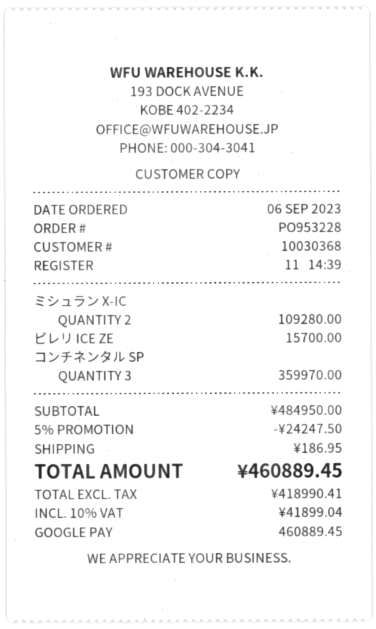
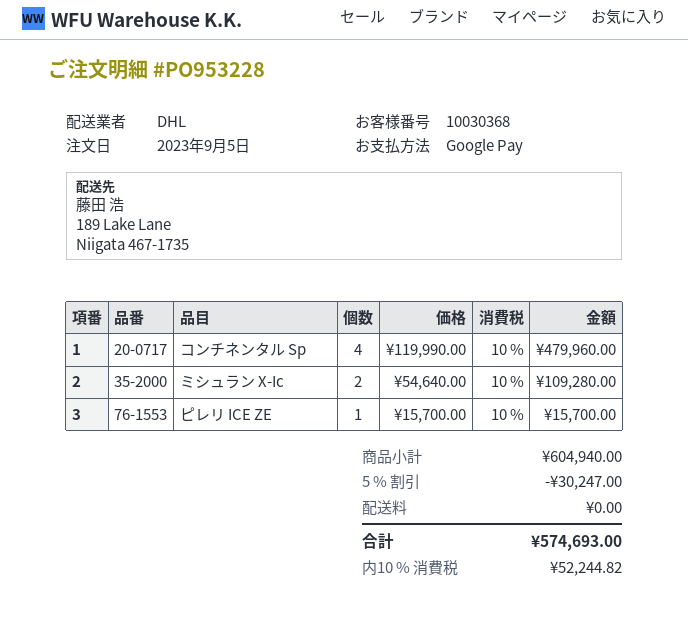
order date: 2023-09-06 -> 2023-09-05
コンチネンタル SP: 3 for 359970.00 -> 4 for 479960.00
subtotal: 484950.00 -> 604940.00
discount: 5% = 24247.50 -> 5% = 30247.00
shipping: 186.95 -> 0.00
tax: 10% = 41899.04 -> 10% = 52244.82
total: 460889.45 -> 574693.00

